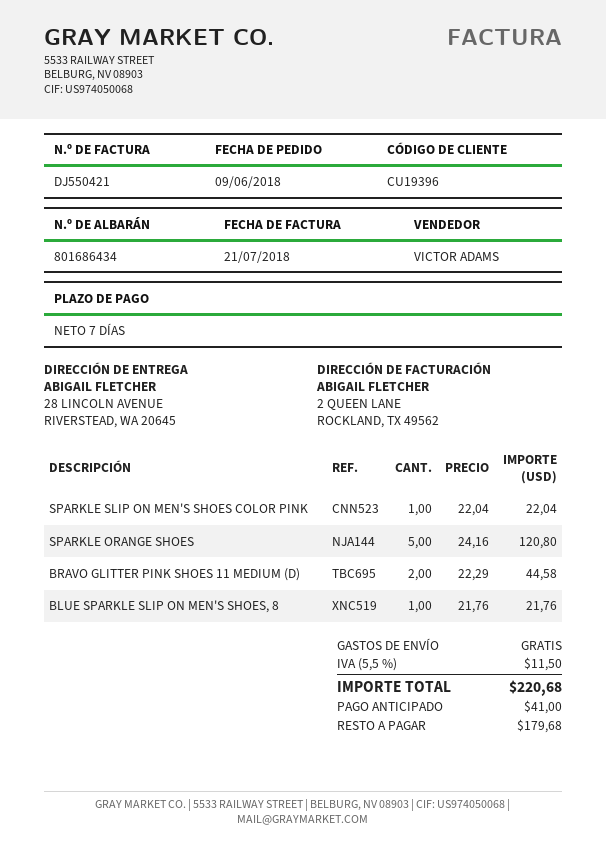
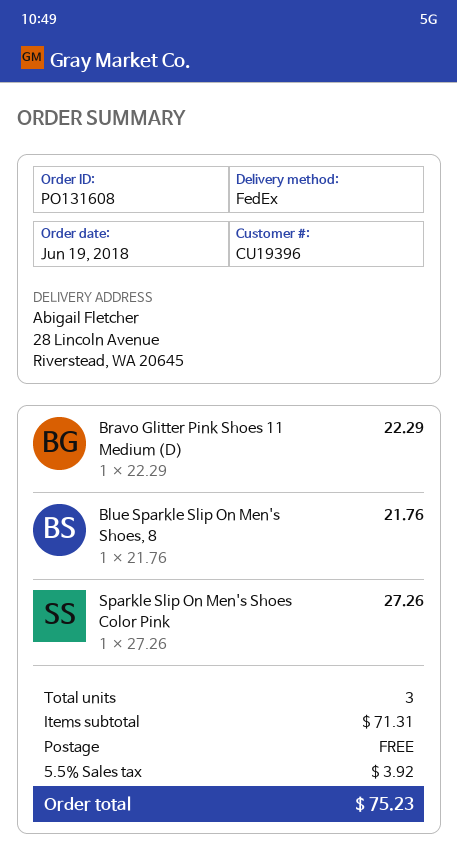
order date: 2018-06-09 -> 2018-06-19
SPARKLE SLIP ON MEN'S SHOES COLOR PINK: 1 x 22.04 = 22.04 -> 1 x 27.26 = 27.26
SPARKLE ORANGE SHOES: 5 x 24.16 = 120.80 -> none
BRAVO GLITTER PINK SHOES 11 MEDIUM (D): 2 x 22.29 = 44.58 -> 1 x 22.29 = 22.29
tax: 5.5% = 11.50 -> 5.5% = 3.92
total: 220.68 -> 75.23

